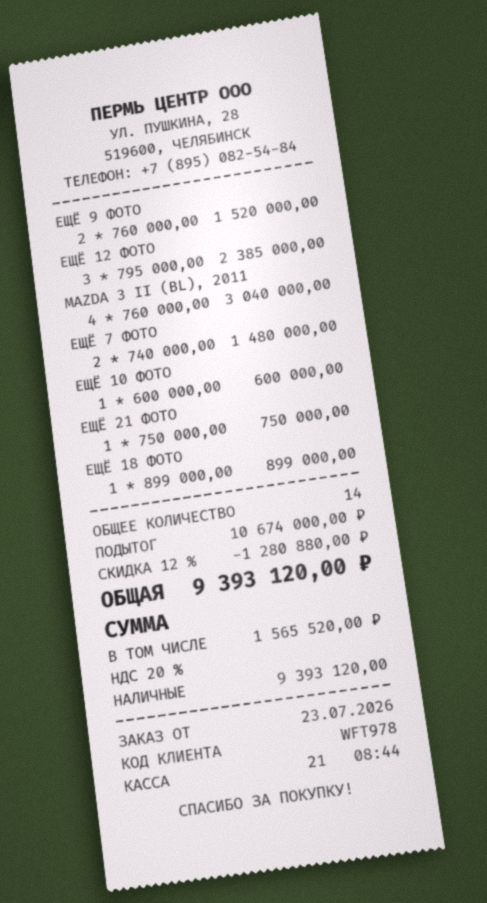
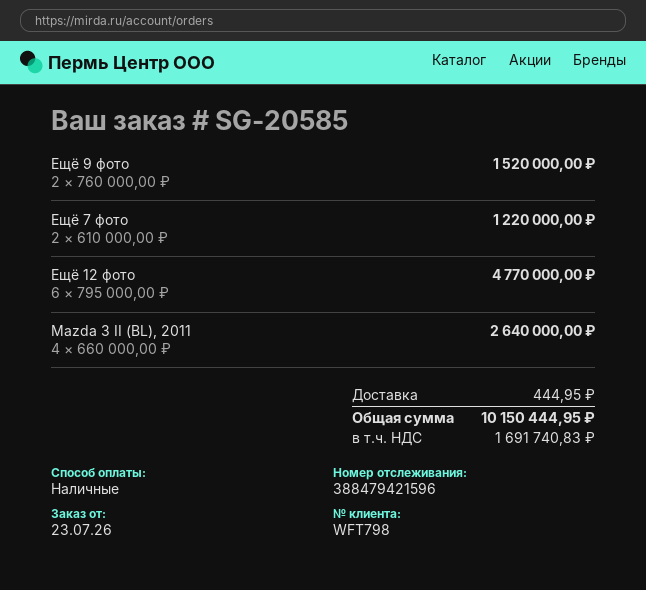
customer number: WFT978 -> WFT798
ЕЩЁ 12 ФОТО: 3 x 795000.00 = 2385000.00 -> 6 x 795000.00 = 4770000.00
MAZDA 3 II (BL), 2011: 4 x 760000.00 = 3040000.00 -> 4 x 660000.00 = 2640000.00
ЕЩЁ 7 ФОТО: 2 x 740000.00 = 1480000.00 -> 2 x 610000.00 = 1220000.00
ЕЩЁ 10 ФОТО: 1 x 600000.00 = 600000.00 -> none
ЕЩЁ 21 ФОТО: 1 x 750000.00 = 750000.00 -> none
ЕЩЁ 18 ФОТО: 1 x 899000.00 = 899000.00 -> none
discount: 12% = 1280880.00 -> none
shipping: none -> 444.95
tax: 1565520.00 -> 1691740.83
total: 9393120.00 -> 10150444.95

